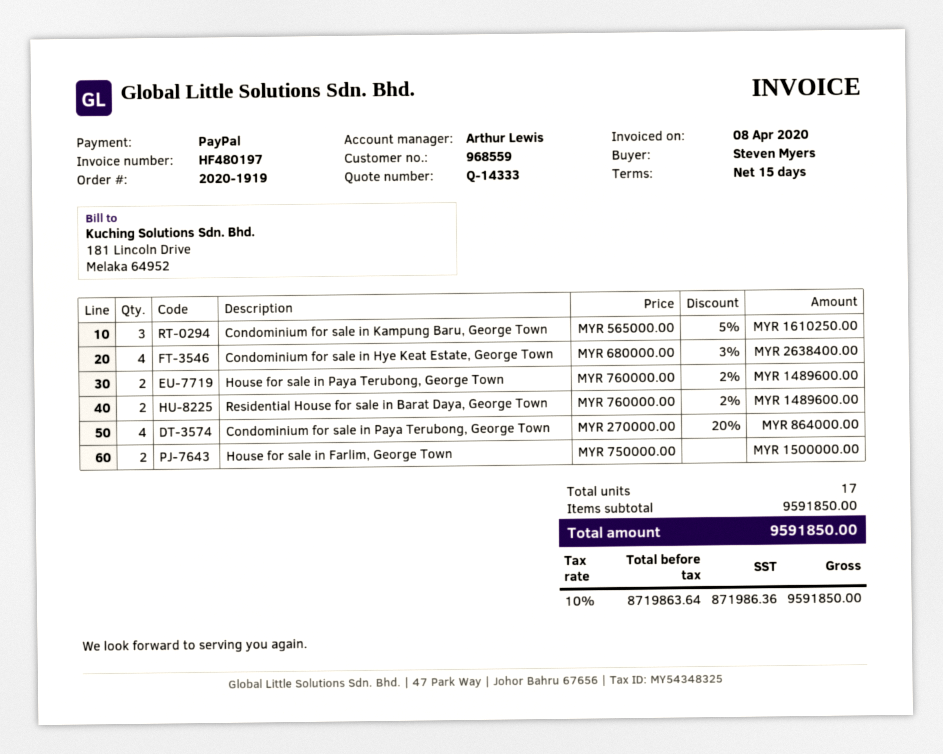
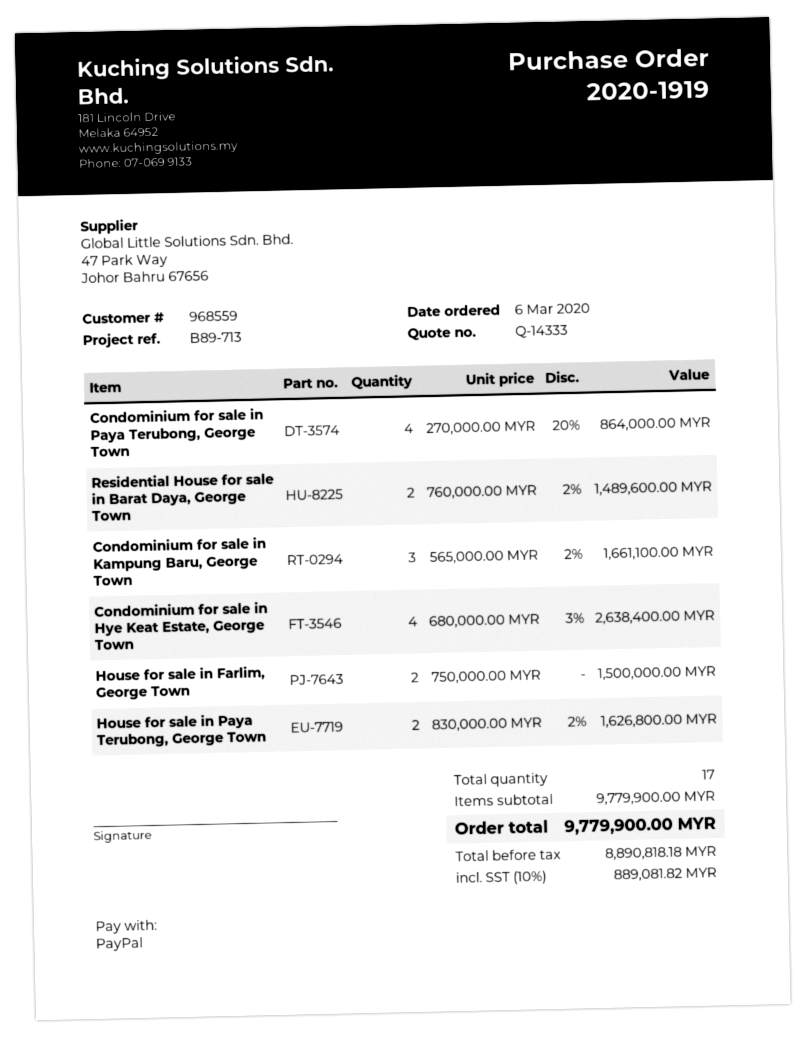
Condominium for sale in Kampung Baru, George Town: 3 x 565000.00 - 5% = 1610250.00 -> 3 x 565000.00 - 2% = 1661100.00
House for sale in Paya Terubong, George Town: 2 x 760000.00 - 2% = 1489600.00 -> 2 x 830000.00 - 2% = 1626800.00
subtotal: 9591850.00 -> 9779900.00
net: 8719863.64 -> 8890818.18
tax: 10% = 871986.36 -> 10% = 889081.82
total: 9591850.00 -> 9779900.00

